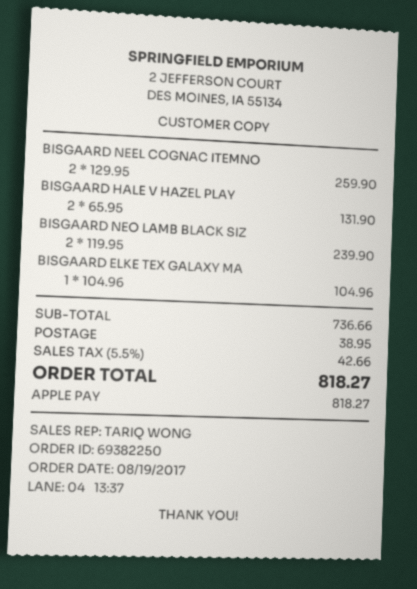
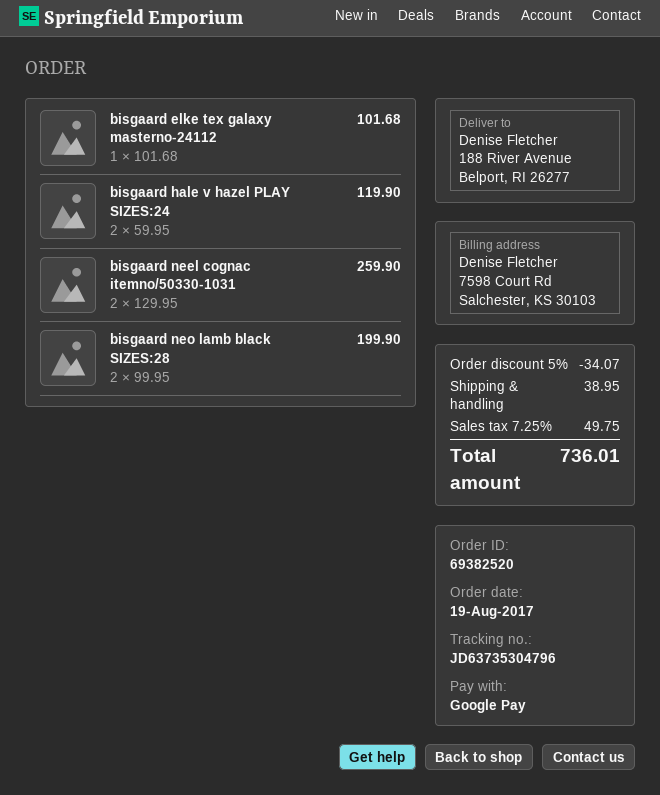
order number: 69382250 -> 69382520
payment method: Apple Pay -> Google Pay
BISGAARD HALE V HAZEL PLAY: 2 x 65.95 = 131.90 -> 2 x 59.95 = 119.90
BISGAARD NEO LAMB BLACK SIZ: 2 x 119.95 = 239.90 -> 2 x 99.95 = 199.90
BISGAARD ELKE TEX GALAXY MA: 1 x 104.96 = 104.96 -> 1 x 101.68 = 101.68
discount: none -> 5% = 34.07
tax: 5.5% = 42.66 -> 7.25% = 49.75
total: 818.27 -> 736.01

